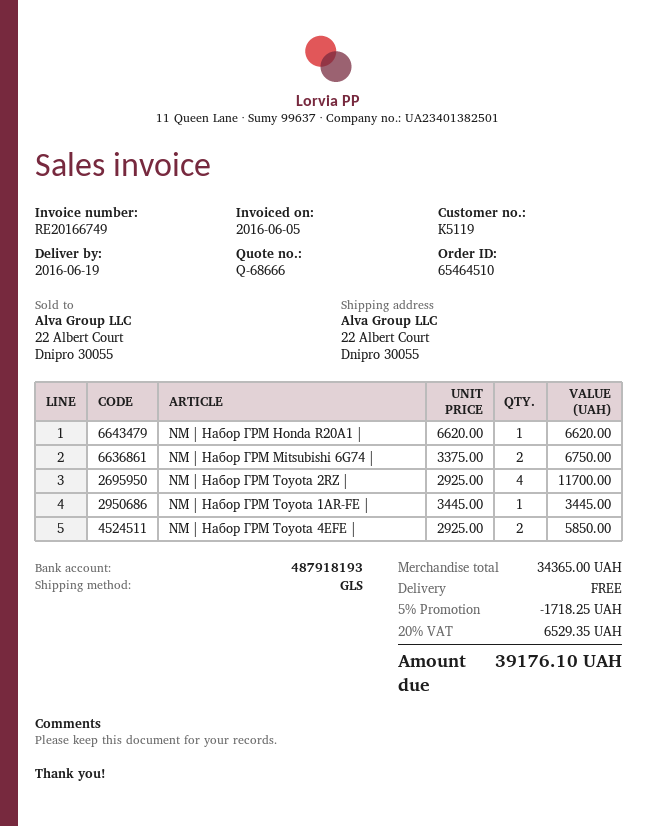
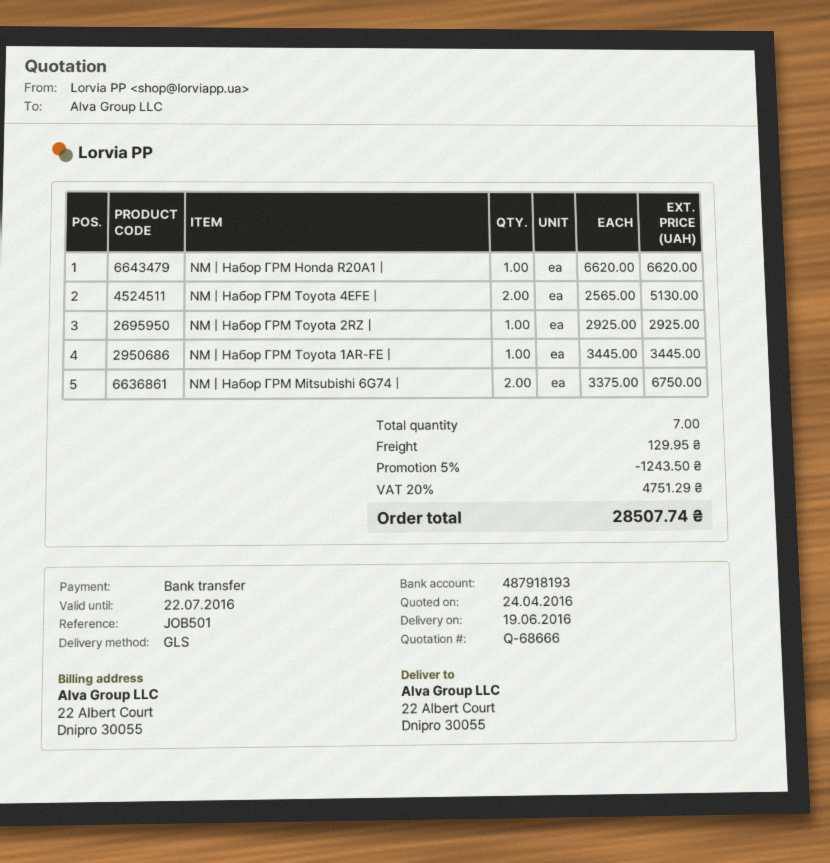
NM | Набор ГРМ Toyota 2RZ |: 4 x 2925.00 = 11700.00 -> 1 x 2925.00 = 2925.00
NM | Набор ГРМ Toyota 4EFE |: 2 x 2925.00 = 5850.00 -> 2 x 2565.00 = 5130.00
discount: 5% = 1718.25 -> 5% = 1243.50
shipping: 0.00 -> 129.95
tax: 20% = 6529.35 -> 20% = 4751.29
total: 39176.10 -> 28507.74

